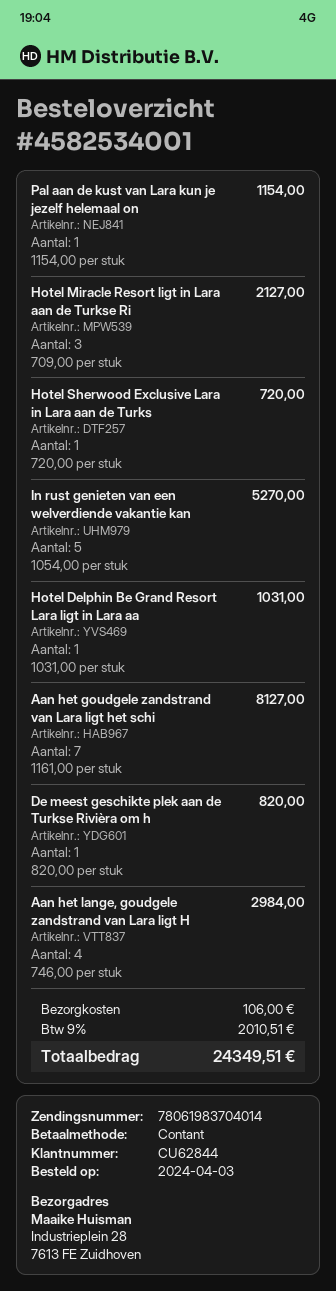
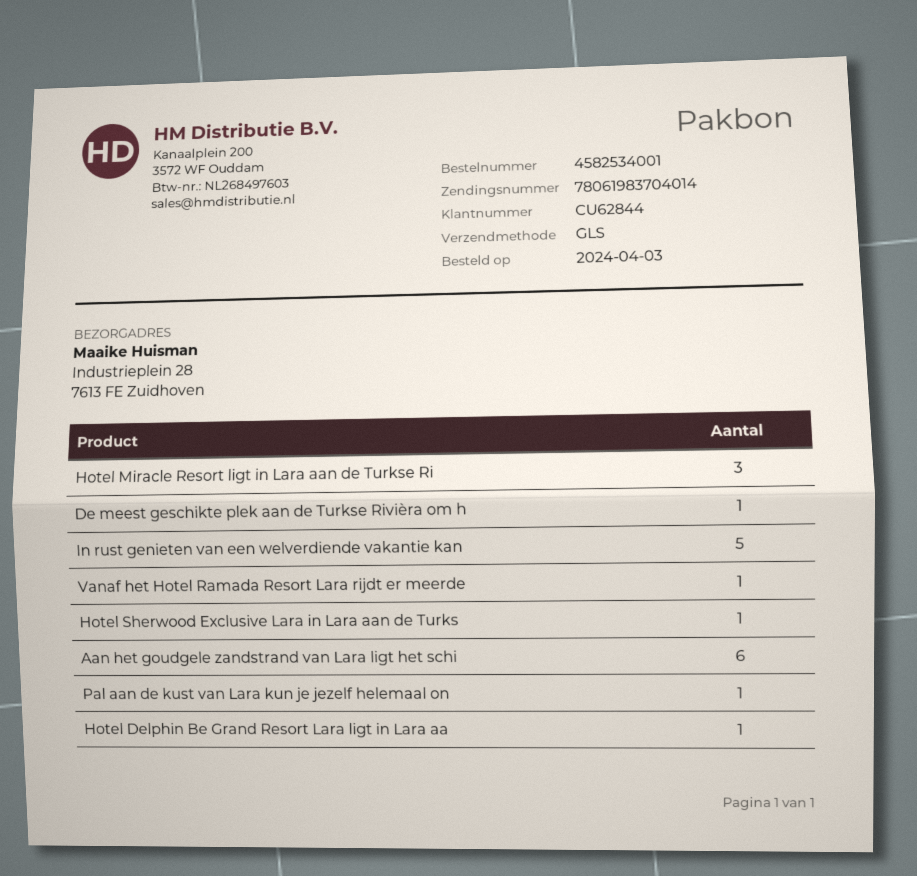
Aan het goudgele zandstrand van Lara ligt het schi: 7 -> 6
Aan het lange, goudgele zandstrand van Lara ligt H: 4 -> none
Vanaf het Hotel Ramada Resort Lara rijdt er meerde: none -> 1

